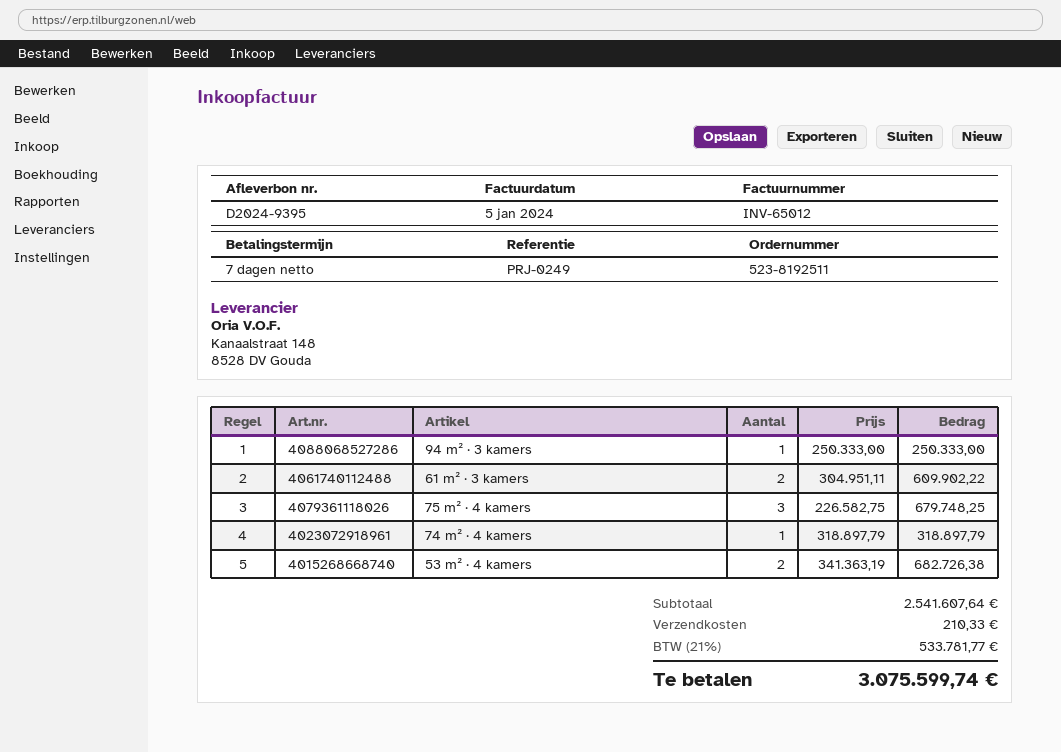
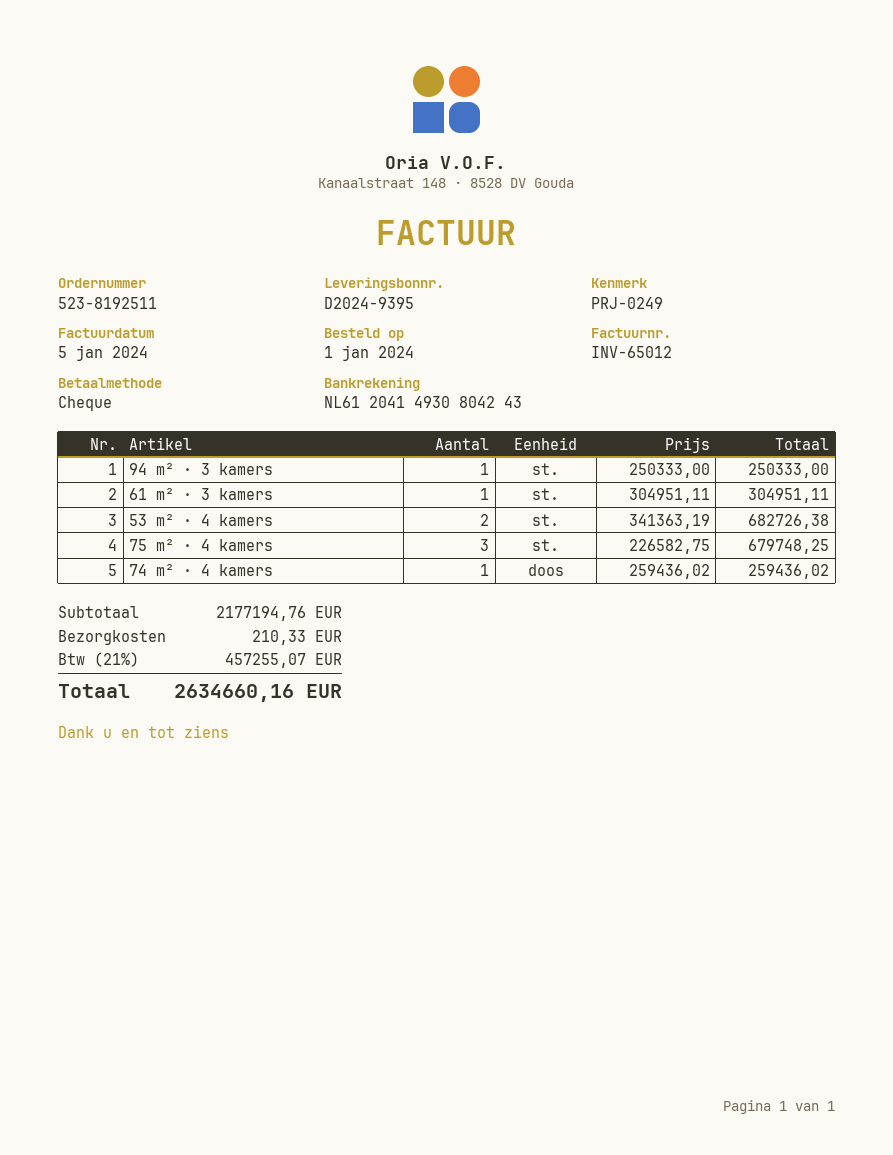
61 m² · 3 kamers: 2 x 304951.11 = 609902.22 -> 1 x 304951.11 = 304951.11
74 m² · 4 kamers: 1 x 318897.79 = 318897.79 -> 1 x 259436.02 = 259436.02
subtotal: 2541607.64 -> 2177194.76
tax: 21% = 533781.77 -> 21% = 457255.07
total: 3075599.74 -> 2634660.16

